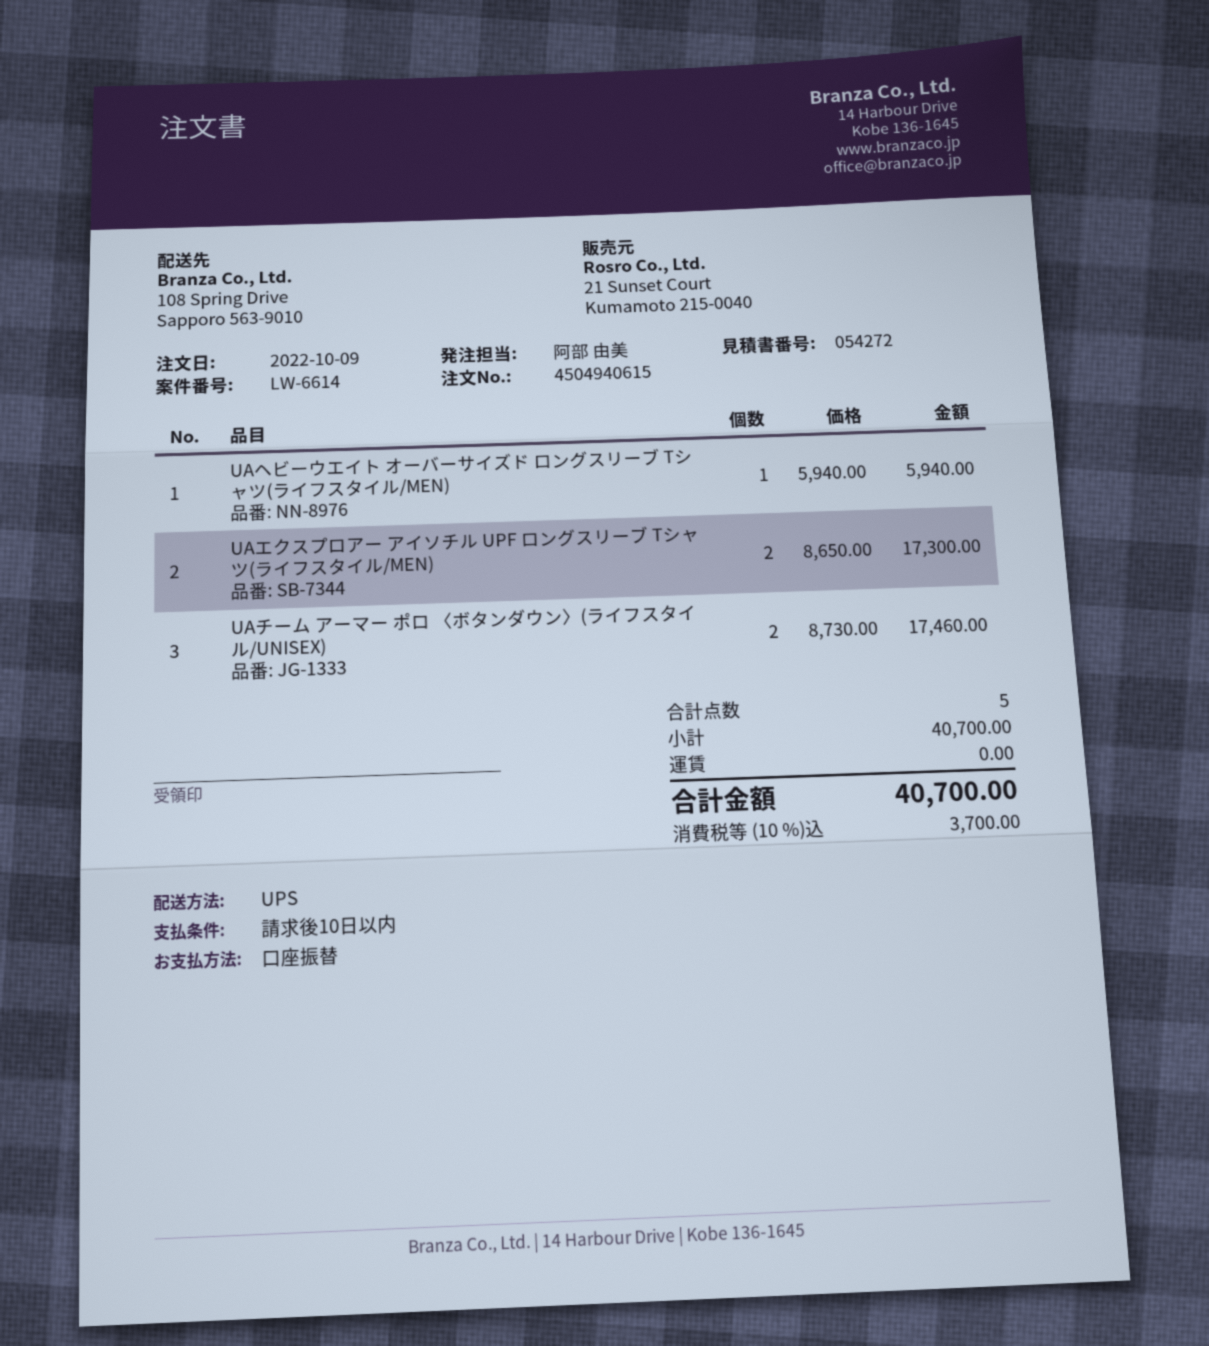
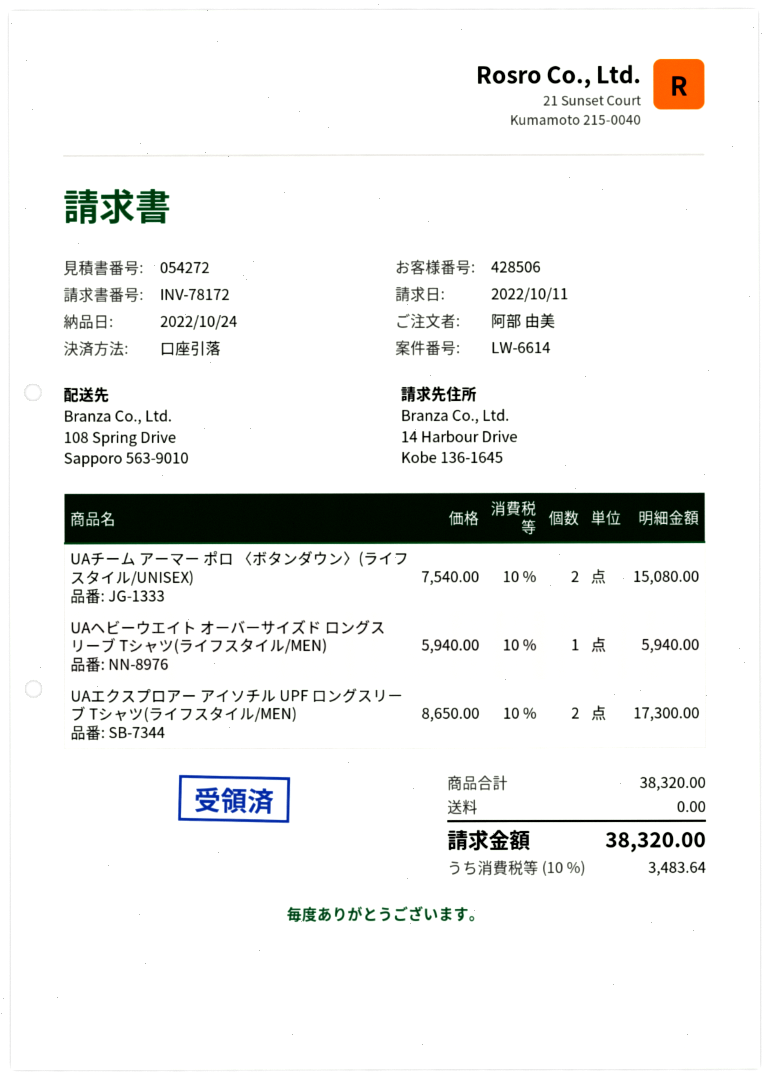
UAチーム アーマー ポロ 〈ボタンダウン〉(ライフスタイル/UNISEX): 2 x 8730.00 = 17460.00 -> 2 x 7540.00 = 15080.00
subtotal: 40700.00 -> 38320.00
tax: 10% = 3700.00 -> 10% = 3483.64
total: 40700.00 -> 38320.00

